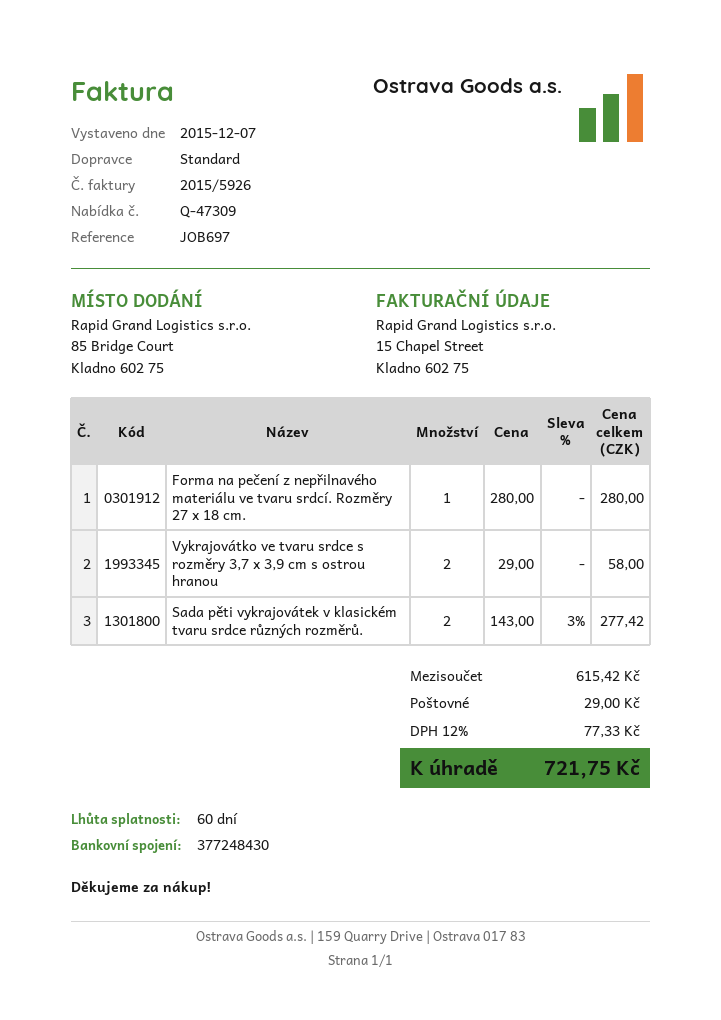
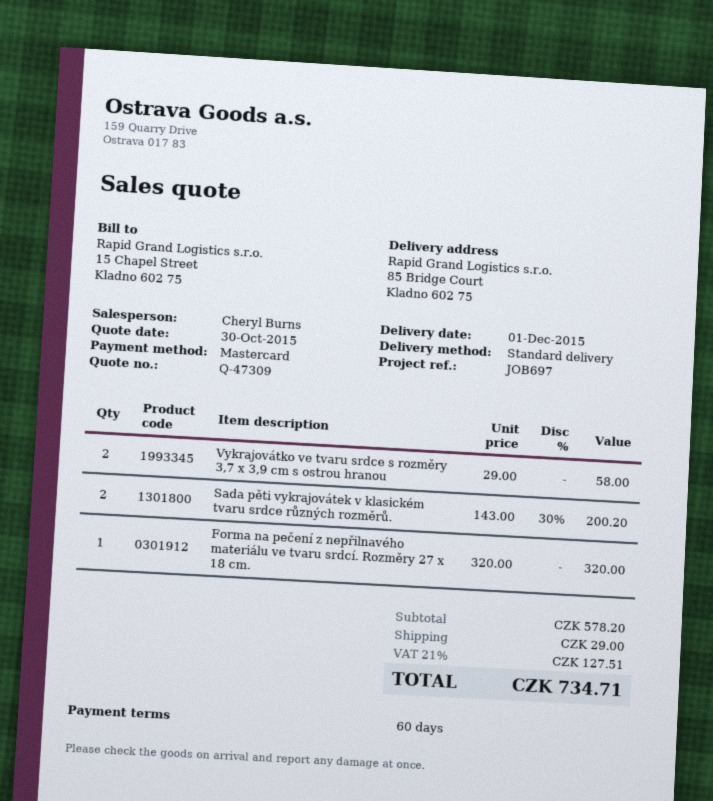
Forma na pečení z nepřilnavého materiálu ve tvaru srdcí. Rozměry 27 x 18 cm.: 1 x 280.00 = 280.00 -> 1 x 320.00 = 320.00
Sada pěti vykrajovátek v klasickém tvaru srdce různých rozměrů.: 2 x 143.00 - 3% = 277.42 -> 2 x 143.00 - 30% = 200.20
subtotal: 615.42 -> 578.20
tax: 12% = 77.33 -> 21% = 127.51
total: 721.75 -> 734.71

